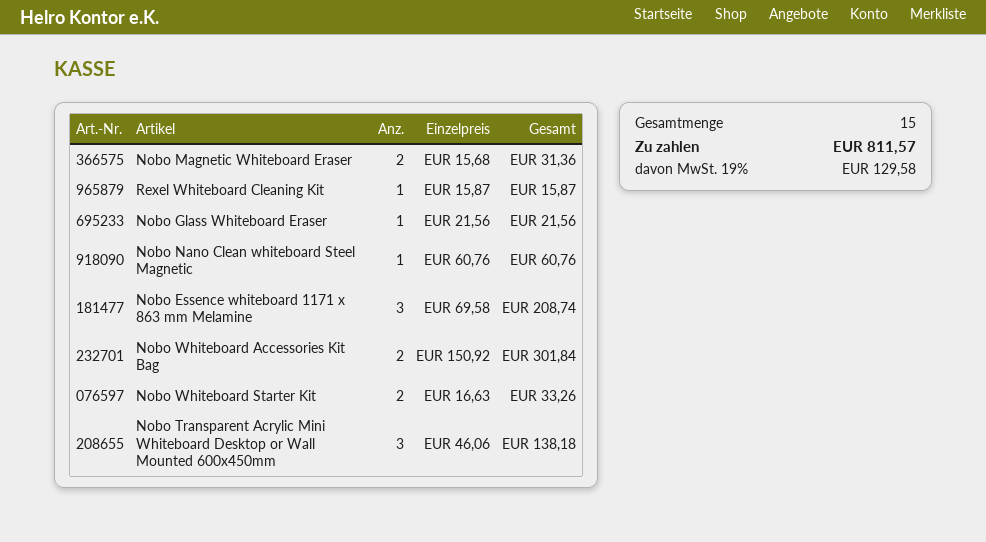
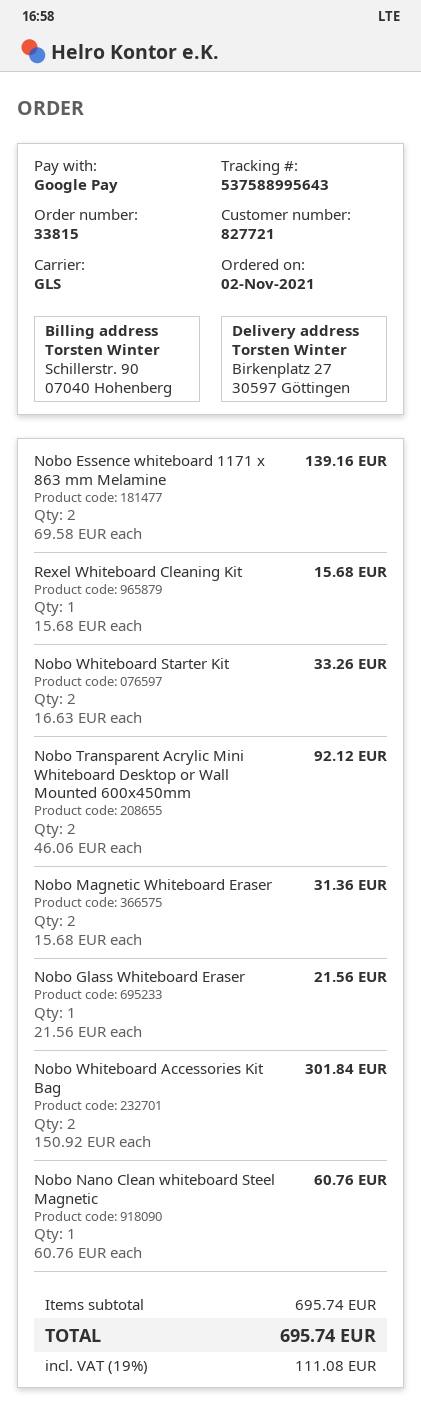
Rexel Whiteboard Cleaning Kit: 1 x 15.87 = 15.87 -> 1 x 15.68 = 15.68
Nobo Essence whiteboard 1171 x 863 mm Melamine: 3 x 69.58 = 208.74 -> 2 x 69.58 = 139.16
Nobo Transparent Acrylic Mini Whiteboard Desktop or Wall Mounted 600x450mm: 3 x 46.06 = 138.18 -> 2 x 46.06 = 92.12
tax: 19% = 129.58 -> 19% = 111.08
total: 811.57 -> 695.74

